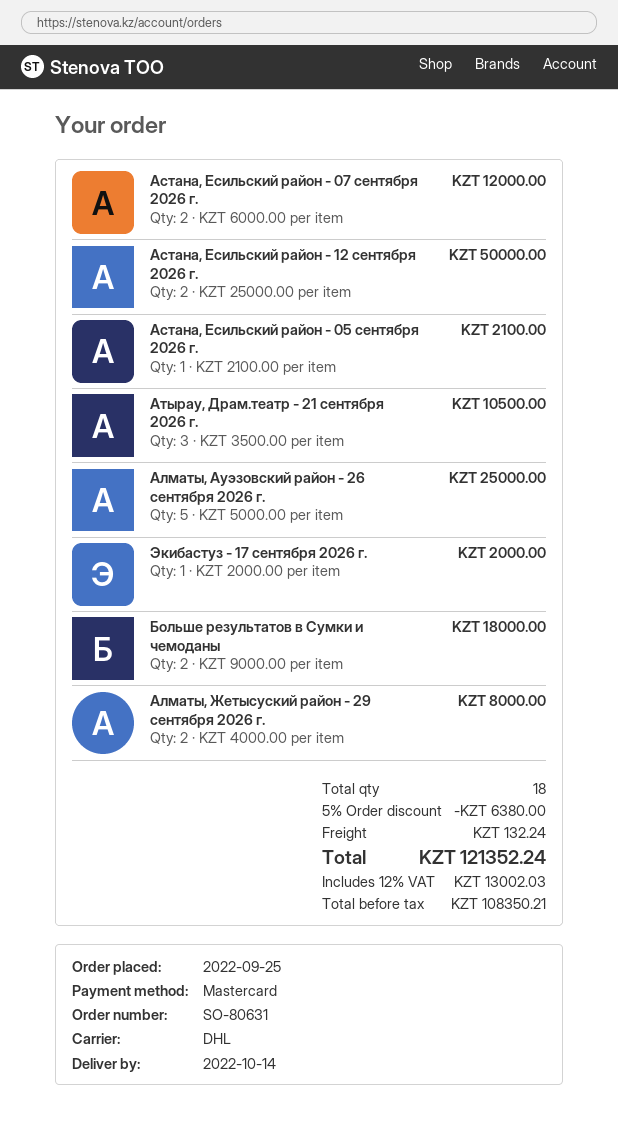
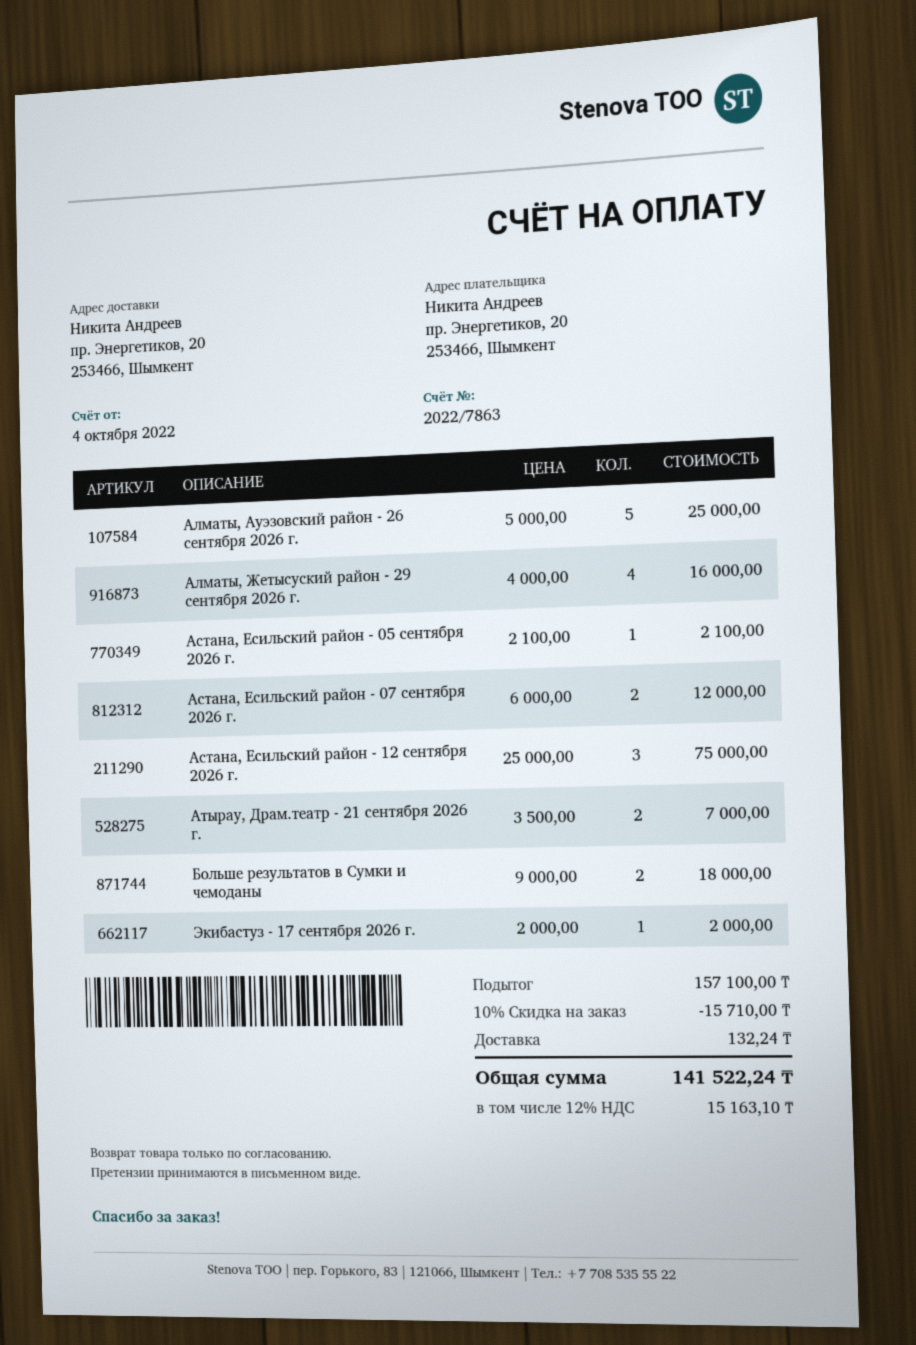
Астана, Есильский район - 12 сентября 2026 г.: 2 x 25000.00 = 50000.00 -> 3 x 25000.00 = 75000.00
Атырау, Драм.театр - 21 сентября 2026 г.: 3 x 3500.00 = 10500.00 -> 2 x 3500.00 = 7000.00
Алматы, Жетысуский район - 29 сентября 2026 г.: 2 x 4000.00 = 8000.00 -> 4 x 4000.00 = 16000.00
discount: 5% = 6380.00 -> 10% = 15710.00
tax: 12% = 13002.03 -> 12% = 15163.10
total: 121352.24 -> 141522.24

